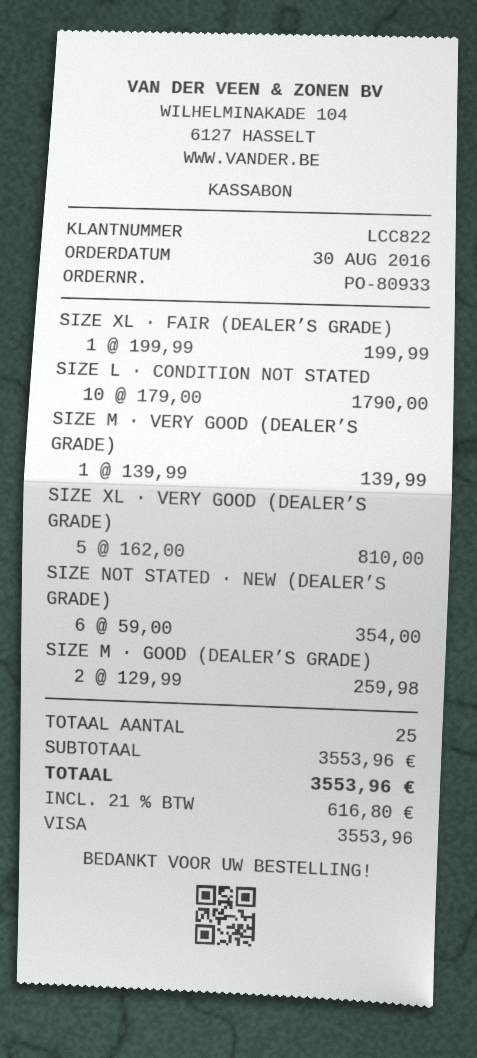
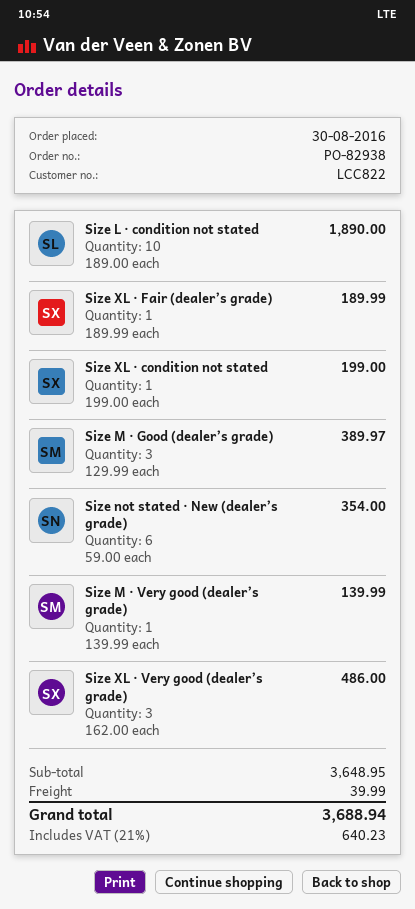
order number: PO-80933 -> PO-82938
SIZE XL · FAIR (DEALER’S GRADE): 1 x 199.99 = 199.99 -> 1 x 189.99 = 189.99
SIZE L · CONDITION NOT STATED: 10 x 179.00 = 1790.00 -> 10 x 189.00 = 1890.00
SIZE XL · VERY GOOD (DEALER’S GRADE): 5 x 162.00 = 810.00 -> 3 x 162.00 = 486.00
SIZE M · GOOD (DEALER’S GRADE): 2 x 129.99 = 259.98 -> 3 x 129.99 = 389.97
Size XL · condition not stated: none -> 1 x 199.00 = 199.00
subtotal: 3553.96 -> 3648.95
shipping: none -> 39.99
tax: 21% = 616.80 -> 21% = 640.23
total: 3553.96 -> 3688.94

